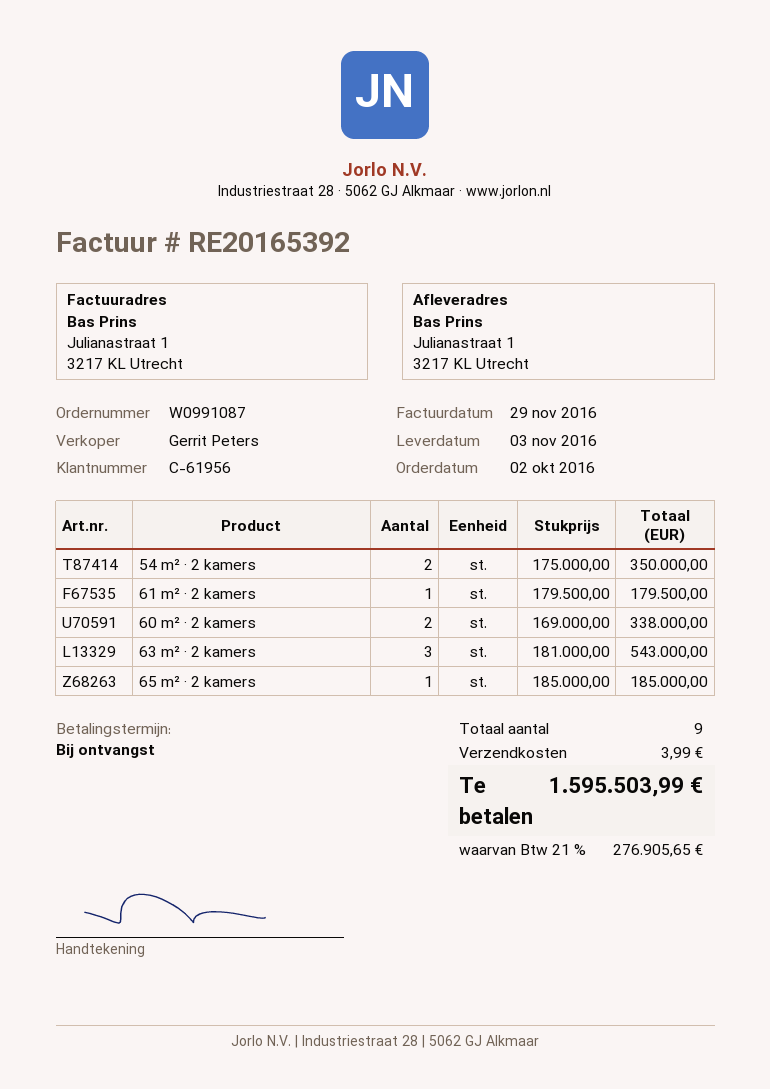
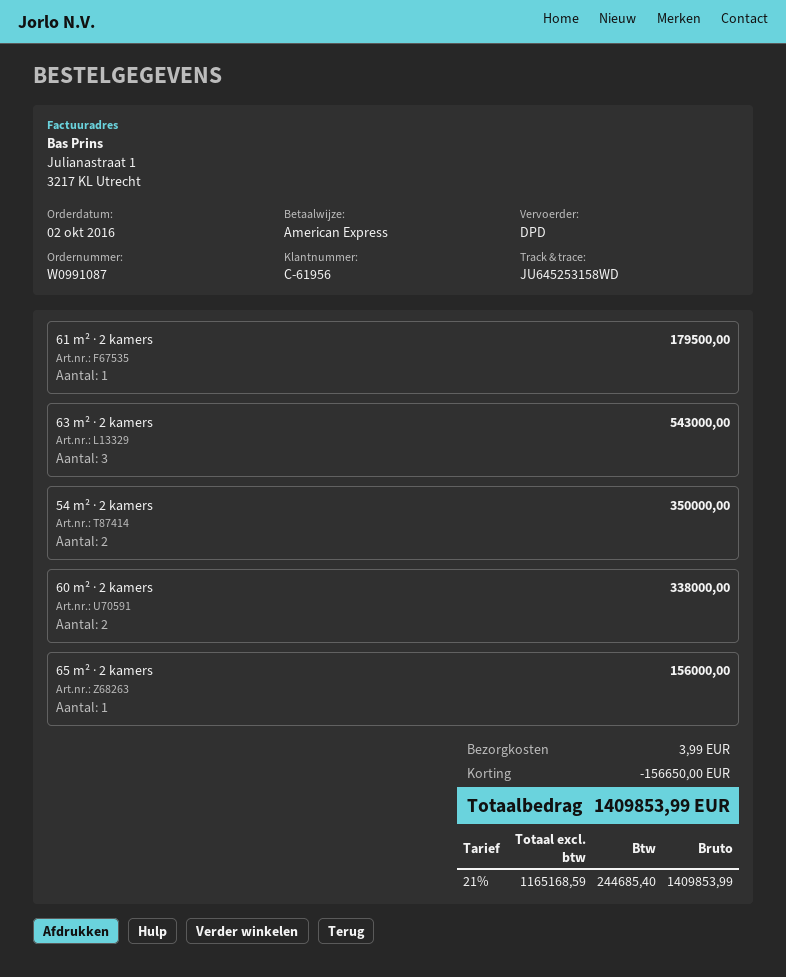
65 m² · 2 kamers: 1 for 185000.00 -> 1 for 156000.00
discount: none -> 156650.00
tax: 21% = 276905.65 -> 21% = 244685.40
total: 1595503.99 -> 1409853.99

